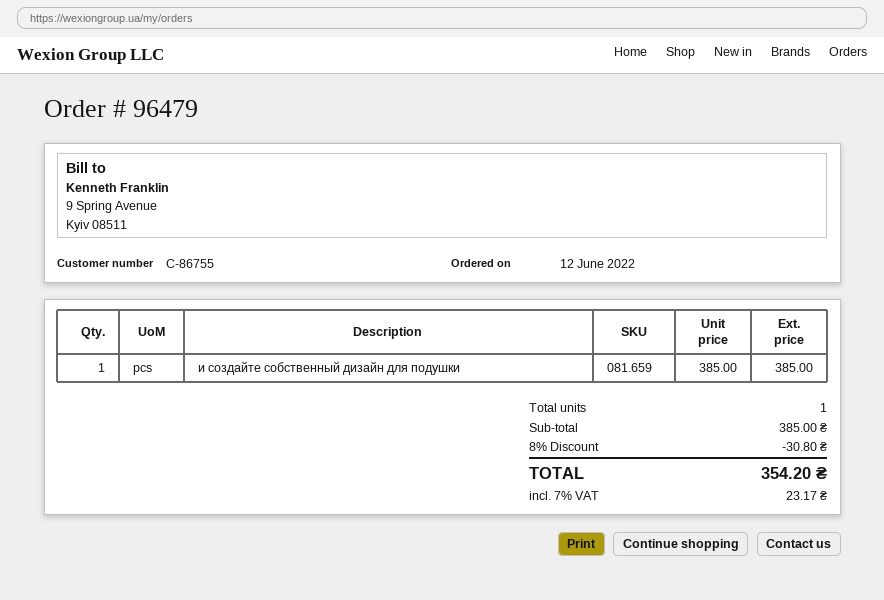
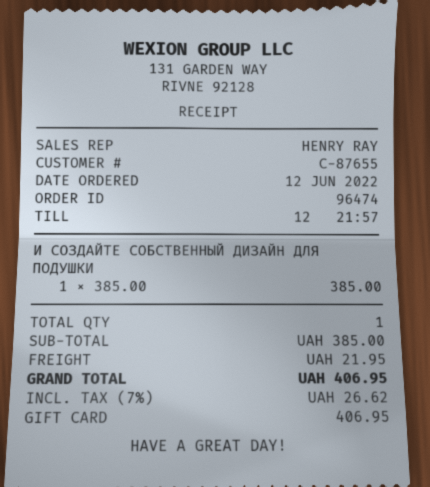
order number: 96479 -> 96474
customer number: C-86755 -> C-87655
discount: 8% = 30.80 -> none
shipping: none -> 21.95
tax: 7% = 23.17 -> 7% = 26.62
total: 354.20 -> 406.95

